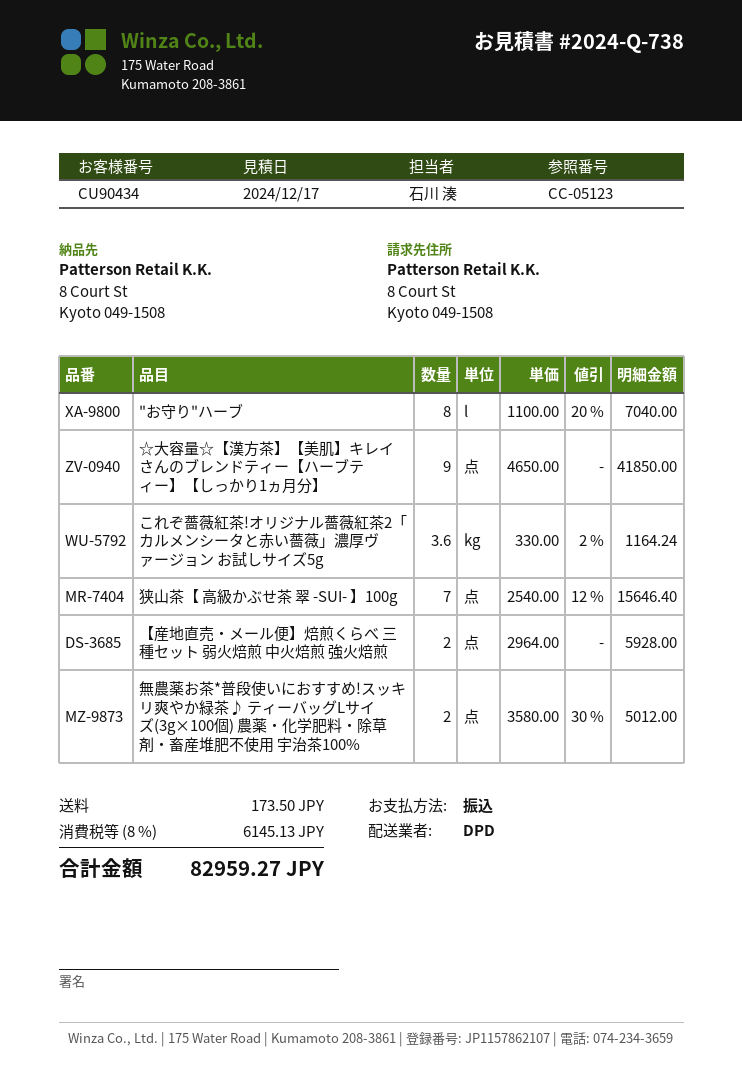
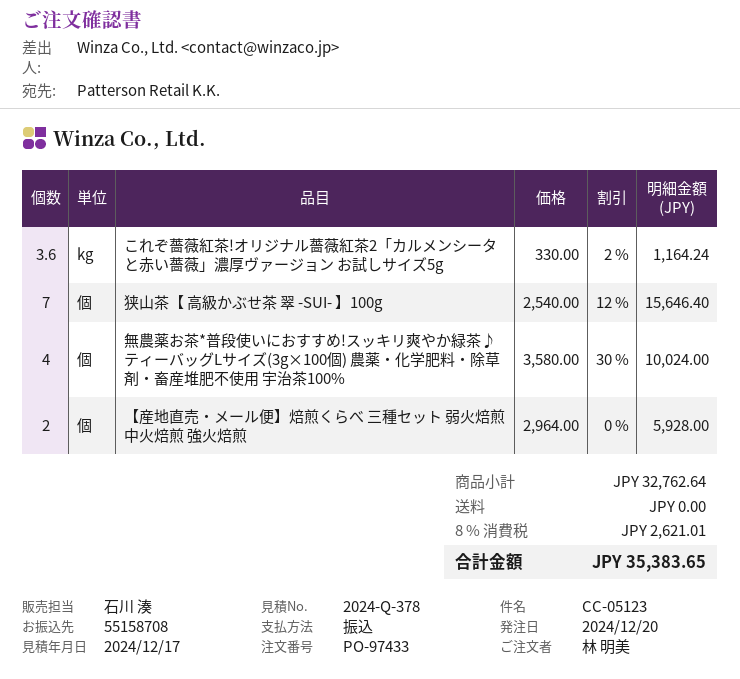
quote number: 2024-Q-738 -> 2024-Q-378
"お守り"ハーブ: 8 x 1100.00 - 20% = 7040.00 -> none
☆大容量☆【漢方茶】【美肌】キレイさんのブレンドティー【ハーブティー】【しっかり1ヵ月分】: 9 x 4650.00 = 41850.00 -> none
無農薬お茶*普段使いにおすすめ!スッキリ爽やか緑茶♪ ティーバッグLサイズ(3g×100個) 農薬・化学肥料・除草剤・畜産堆肥不使用 宇治茶100%: 2 x 3580.00 - 30% = 5012.00 -> 4 x 3580.00 - 30% = 10024.00
shipping: 173.50 -> 0.00
tax: 8% = 6145.13 -> 8% = 2621.01
total: 82959.27 -> 35383.65

